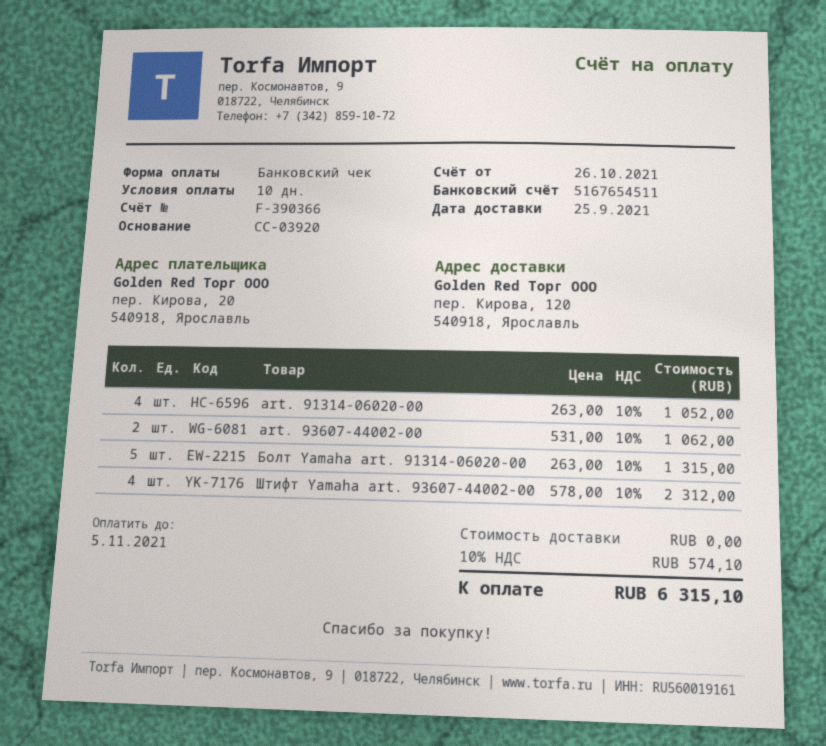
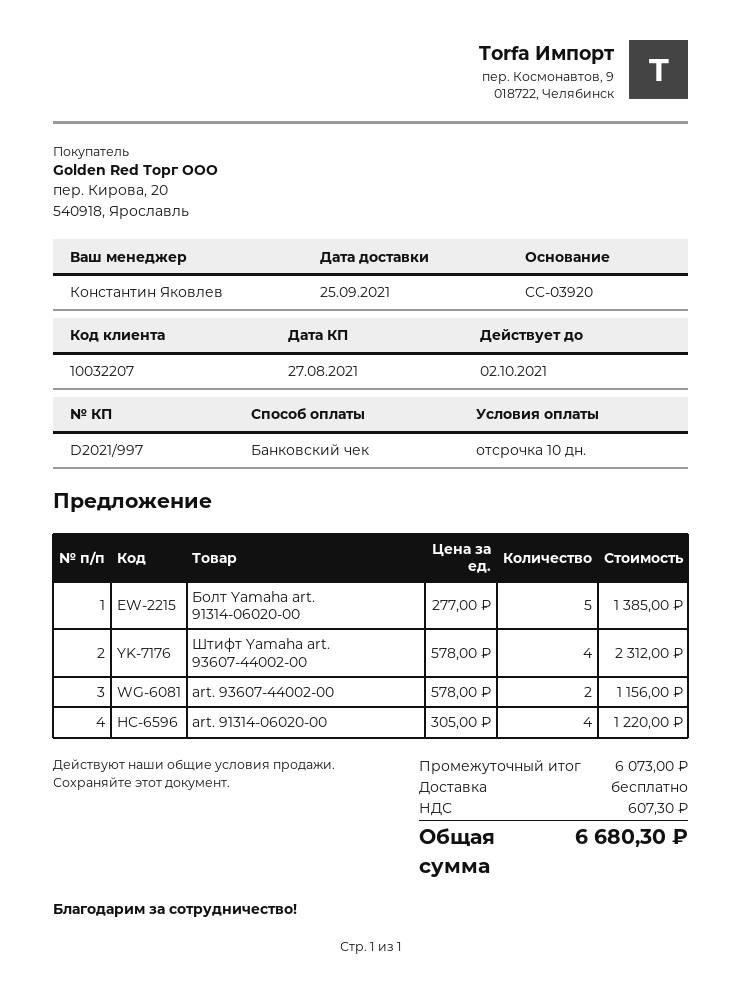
art. 91314-06020-00: 4 x 263.00 = 1052.00 -> 4 x 305.00 = 1220.00
art. 93607-44002-00: 2 x 531.00 = 1062.00 -> 2 x 578.00 = 1156.00
Болт Yamaha art. 91314-06020-00: 5 x 263.00 = 1315.00 -> 5 x 277.00 = 1385.00
tax: 574.10 -> 607.30
total: 6315.10 -> 6680.30

